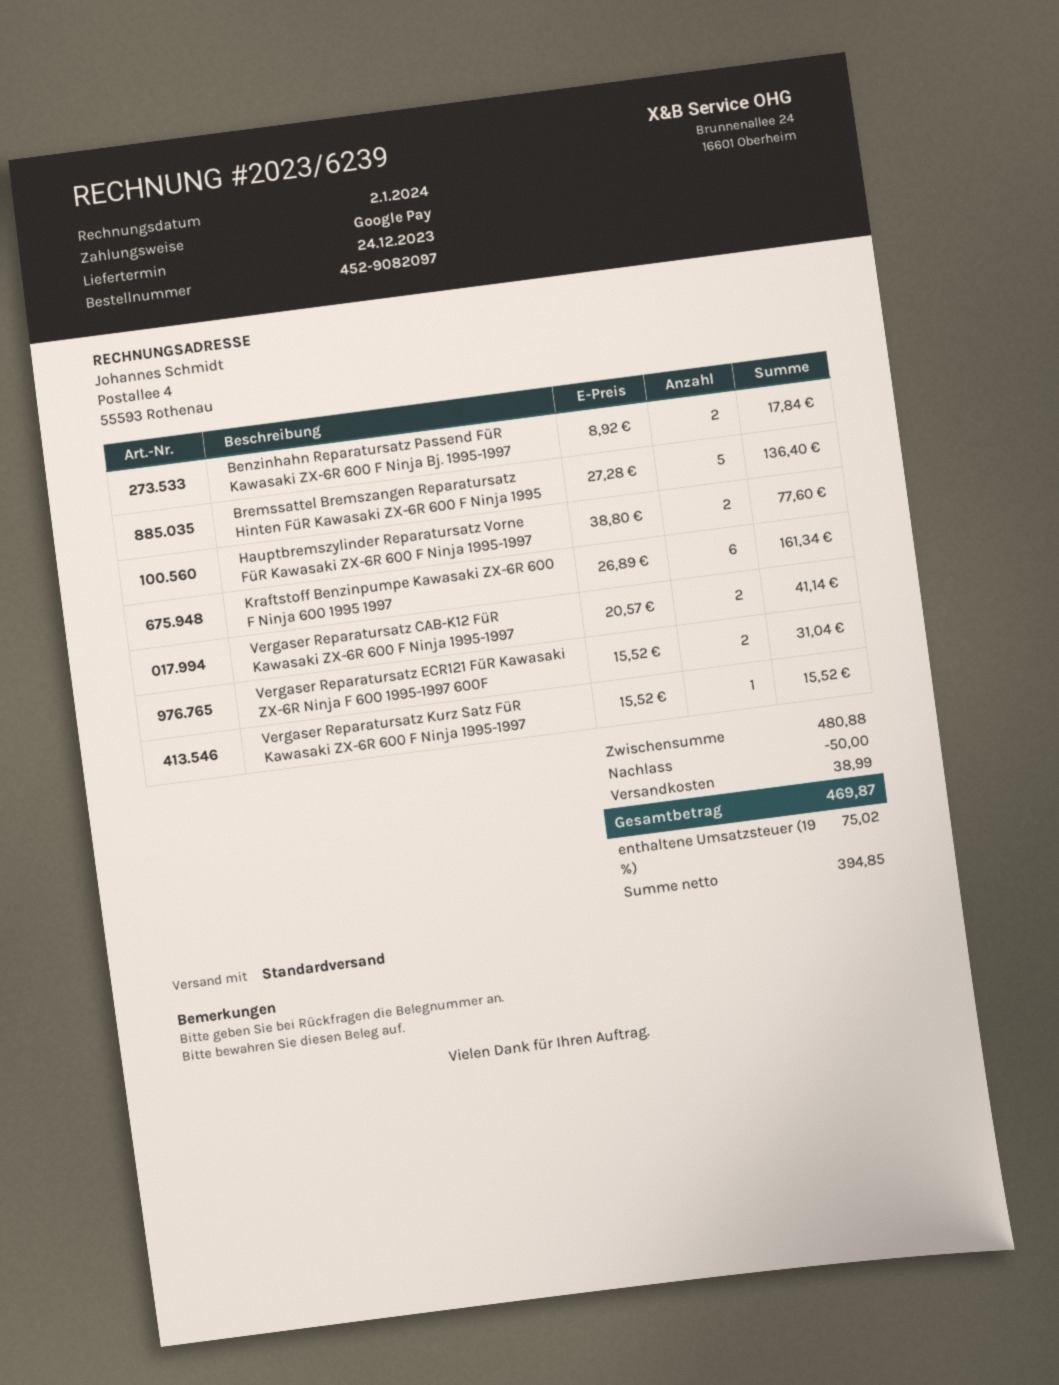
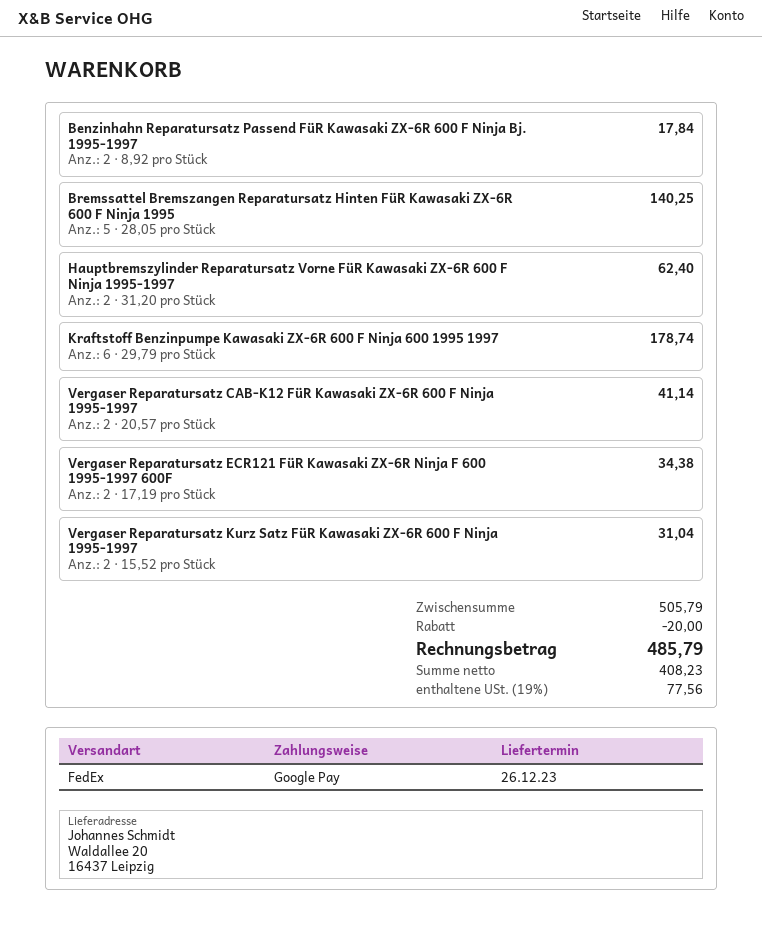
delivery date: 2023-12-24 -> 2023-12-26
shipping method: standard -> FedEx
Bremssattel Bremszangen Reparatursatz Hinten FüR Kawasaki ZX-6R 600 F Ninja 1995: 5 x 27.28 = 136.40 -> 5 x 28.05 = 140.25
Hauptbremszylinder Reparatursatz Vorne FüR Kawasaki ZX-6R 600 F Ninja 1995-1997: 2 x 38.80 = 77.60 -> 2 x 31.20 = 62.40
Kraftstoff Benzinpumpe Kawasaki ZX-6R 600 F Ninja 600 1995 1997: 6 x 26.89 = 161.34 -> 6 x 29.79 = 178.74
Vergaser Reparatursatz ECR121 FüR Kawasaki ZX-6R Ninja F 600 1995-1997 600F: 2 x 15.52 = 31.04 -> 2 x 17.19 = 34.38
Vergaser Reparatursatz Kurz Satz FüR Kawasaki ZX-6R 600 F Ninja 1995-1997: 1 x 15.52 = 15.52 -> 2 x 15.52 = 31.04
subtotal: 480.88 -> 505.79
discount: 50.00 -> 20.00
shipping: 38.99 -> none
net: 394.85 -> 408.23
tax: 19% = 75.02 -> 19% = 77.56
total: 469.87 -> 485.79

